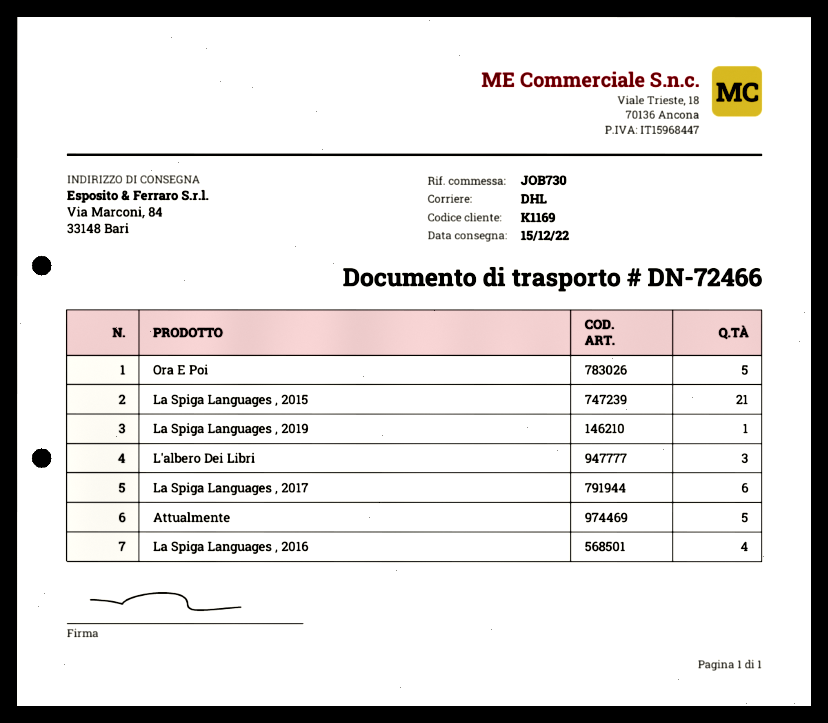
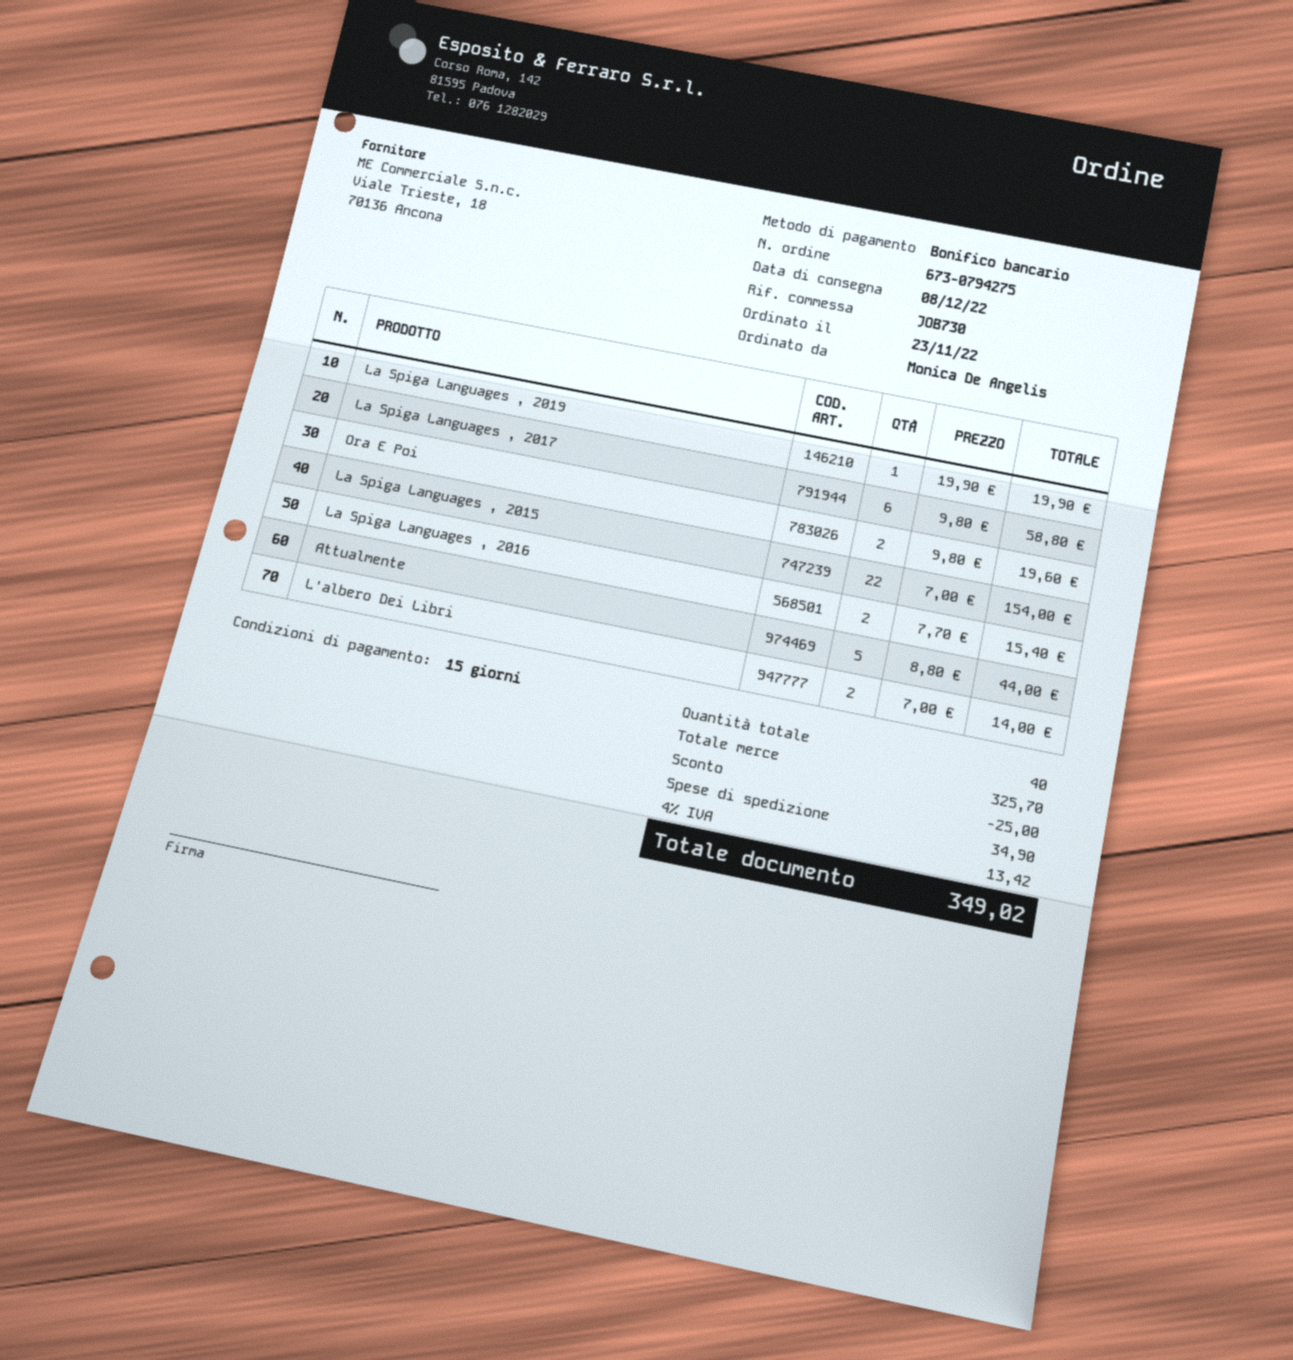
delivery date: 2022-12-15 -> 2022-12-08
Ora E Poi: 5 -> 2
La Spiga Languages , 2015: 21 -> 22
L'albero Dei Libri: 3 -> 2
La Spiga Languages , 2016: 4 -> 2

